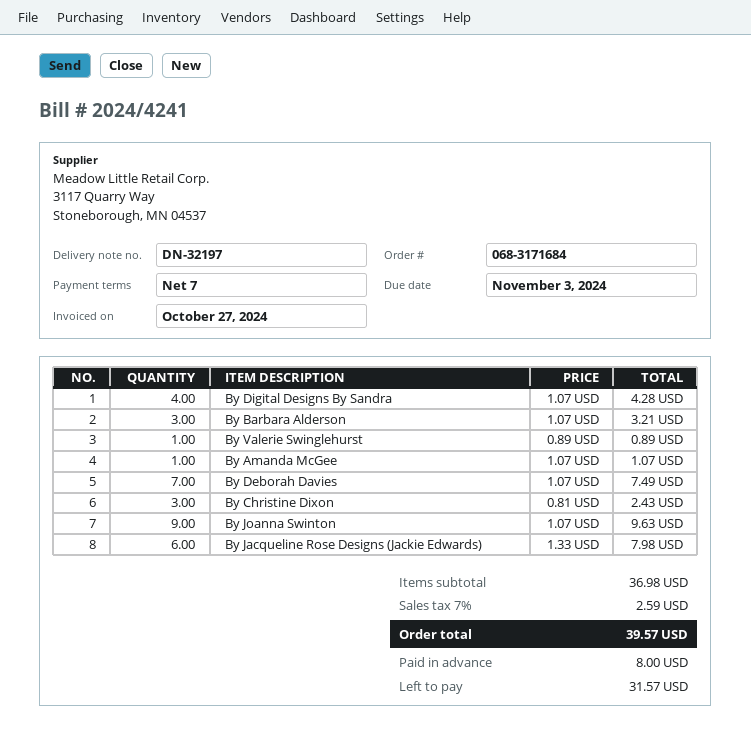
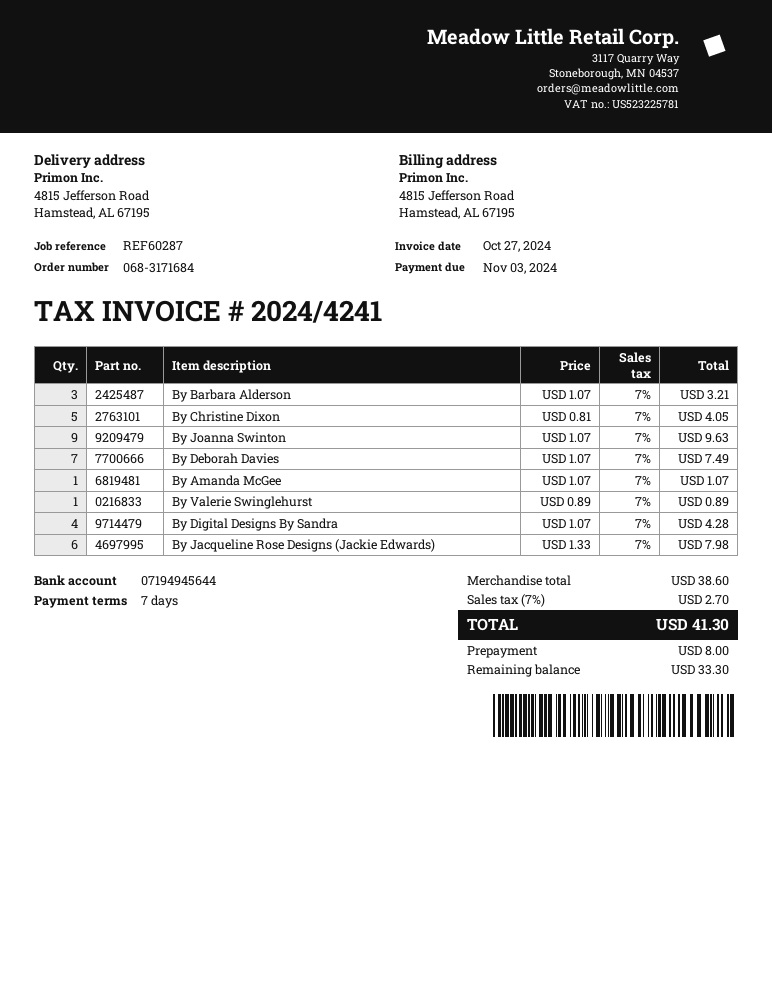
By Christine Dixon: 3 x 0.81 = 2.43 -> 5 x 0.81 = 4.05
subtotal: 36.98 -> 38.60
tax: 7% = 2.59 -> 7% = 2.70
total: 39.57 -> 41.30
balance: 31.57 -> 33.30

